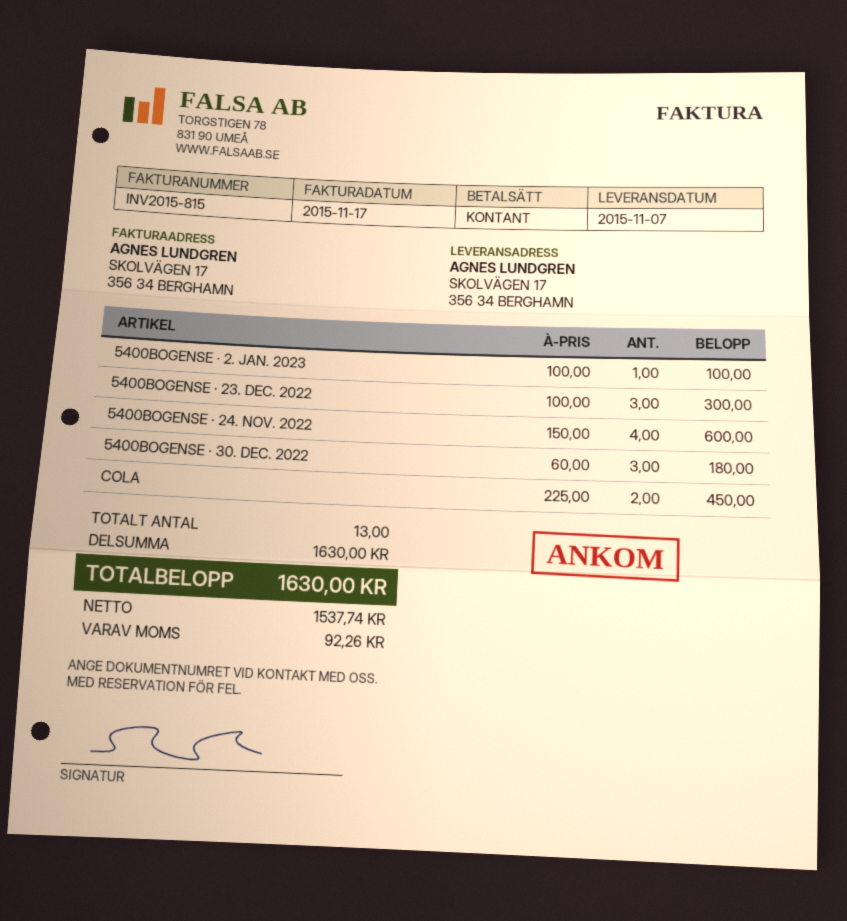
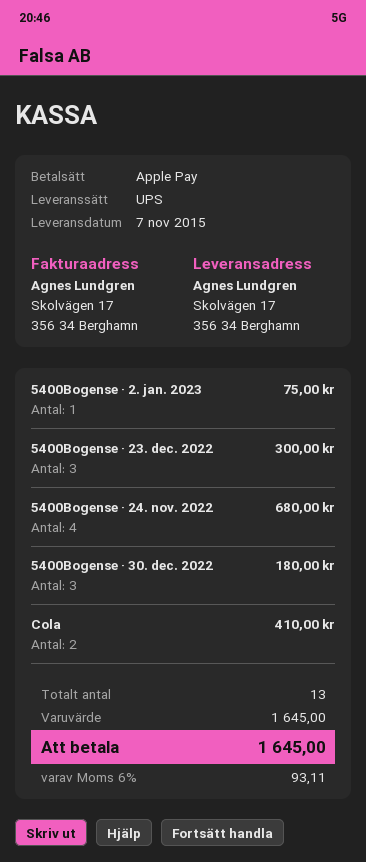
payment method: cash -> Apple Pay
5400BOGENSE · 2. JAN. 2023: 1 for 100.00 -> 1 for 75.00
5400BOGENSE · 24. NOV. 2022: 4 for 600.00 -> 4 for 680.00
COLA: 2 for 450.00 -> 2 for 410.00
subtotal: 1630.00 -> 1645.00
tax: 92.26 -> 93.11
total: 1630.00 -> 1645.00

